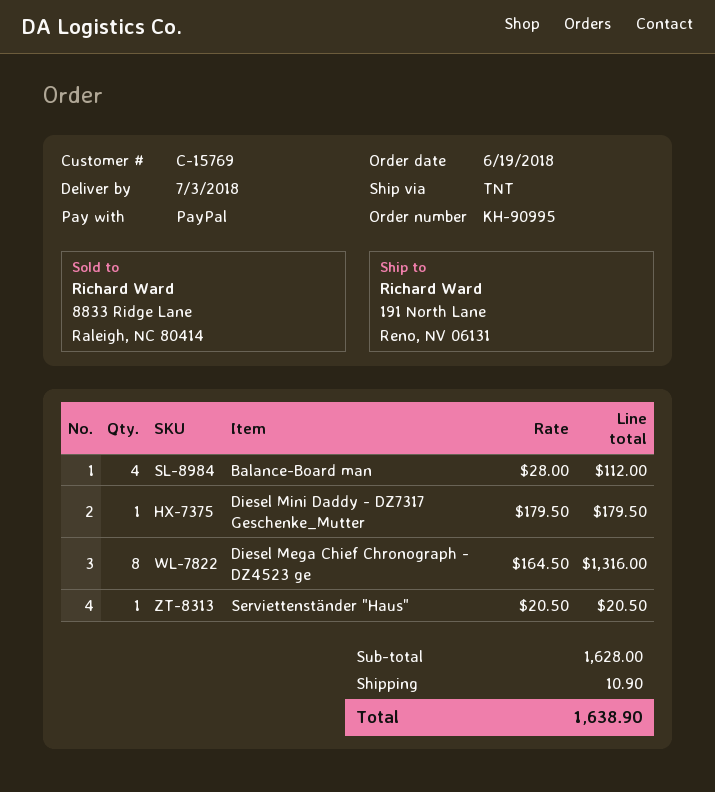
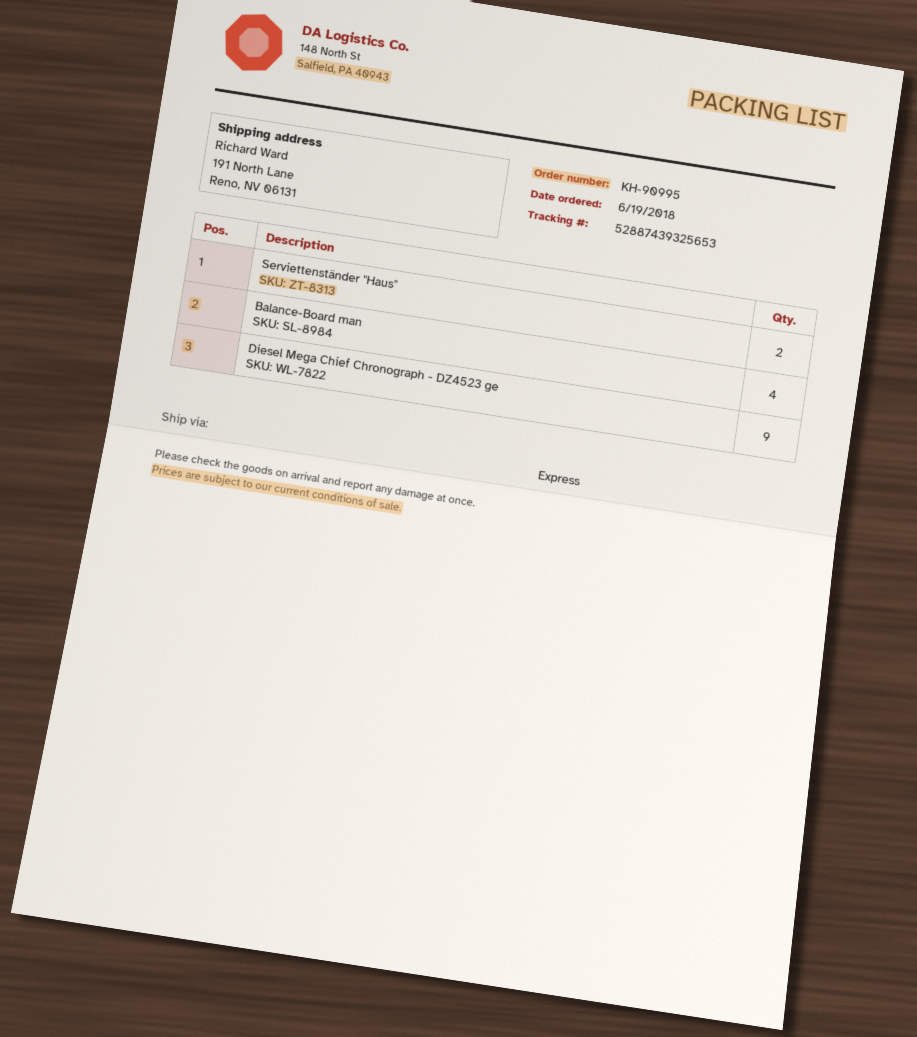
shipping method: TNT -> express
Diesel Mini Daddy - DZ7317 Geschenke_Mutter: 1 -> none
Diesel Mega Chief Chronograph - DZ4523 ge: 8 -> 9
Serviettenständer "Haus": 1 -> 2

